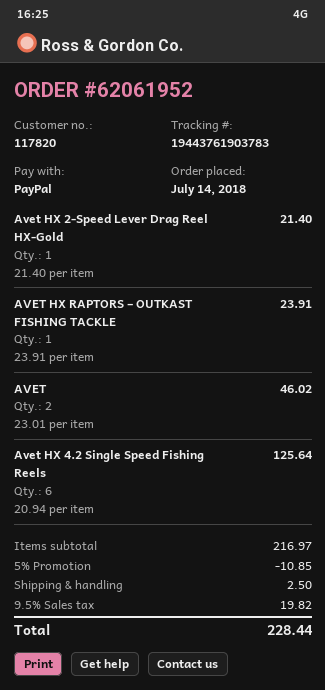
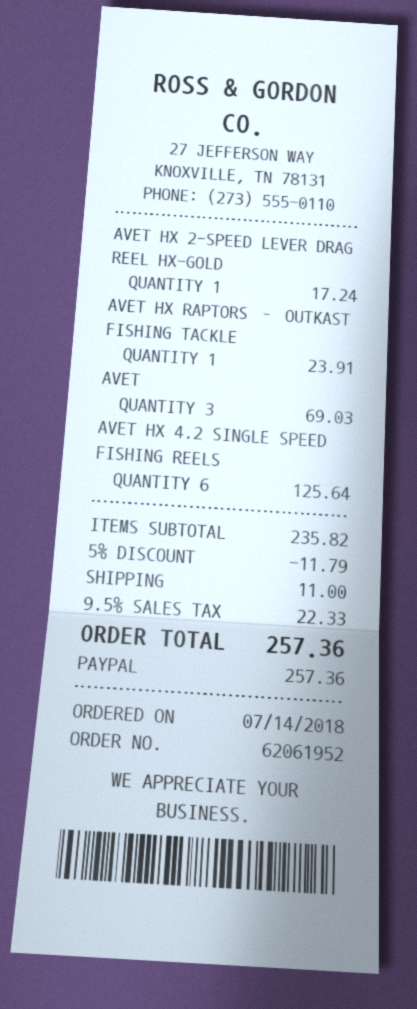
Avet HX 2-Speed Lever Drag Reel HX-Gold: 1 for 21.40 -> 1 for 17.24
AVET: 2 for 46.02 -> 3 for 69.03
subtotal: 216.97 -> 235.82
discount: 5% = 10.85 -> 5% = 11.79
shipping: 2.50 -> 11.00
tax: 9.5% = 19.82 -> 9.5% = 22.33
total: 228.44 -> 257.36

